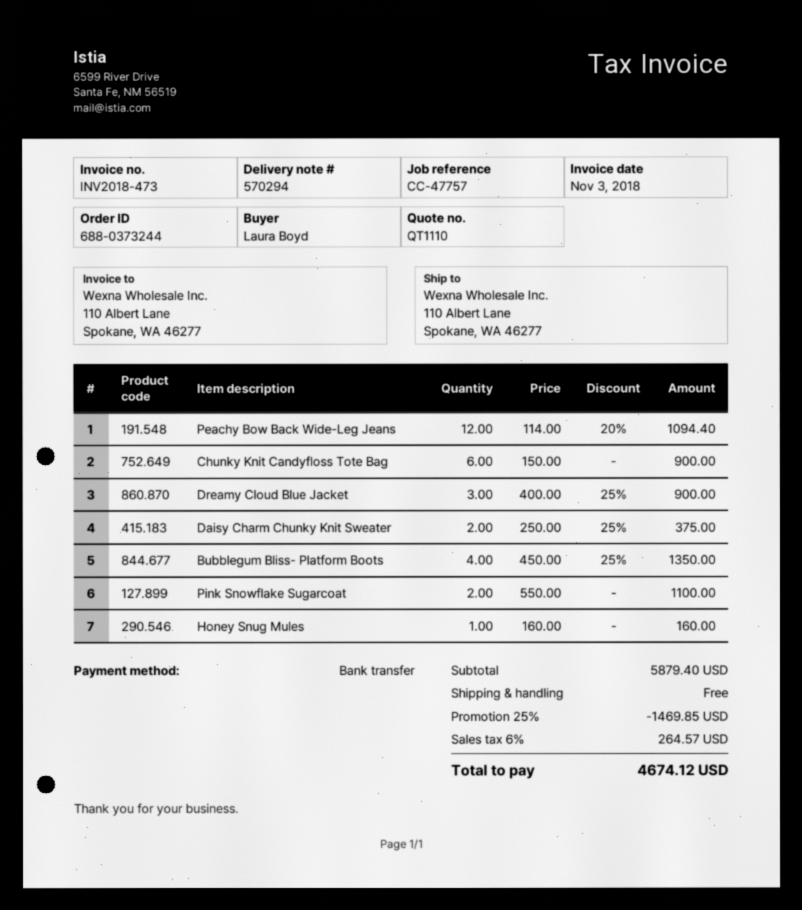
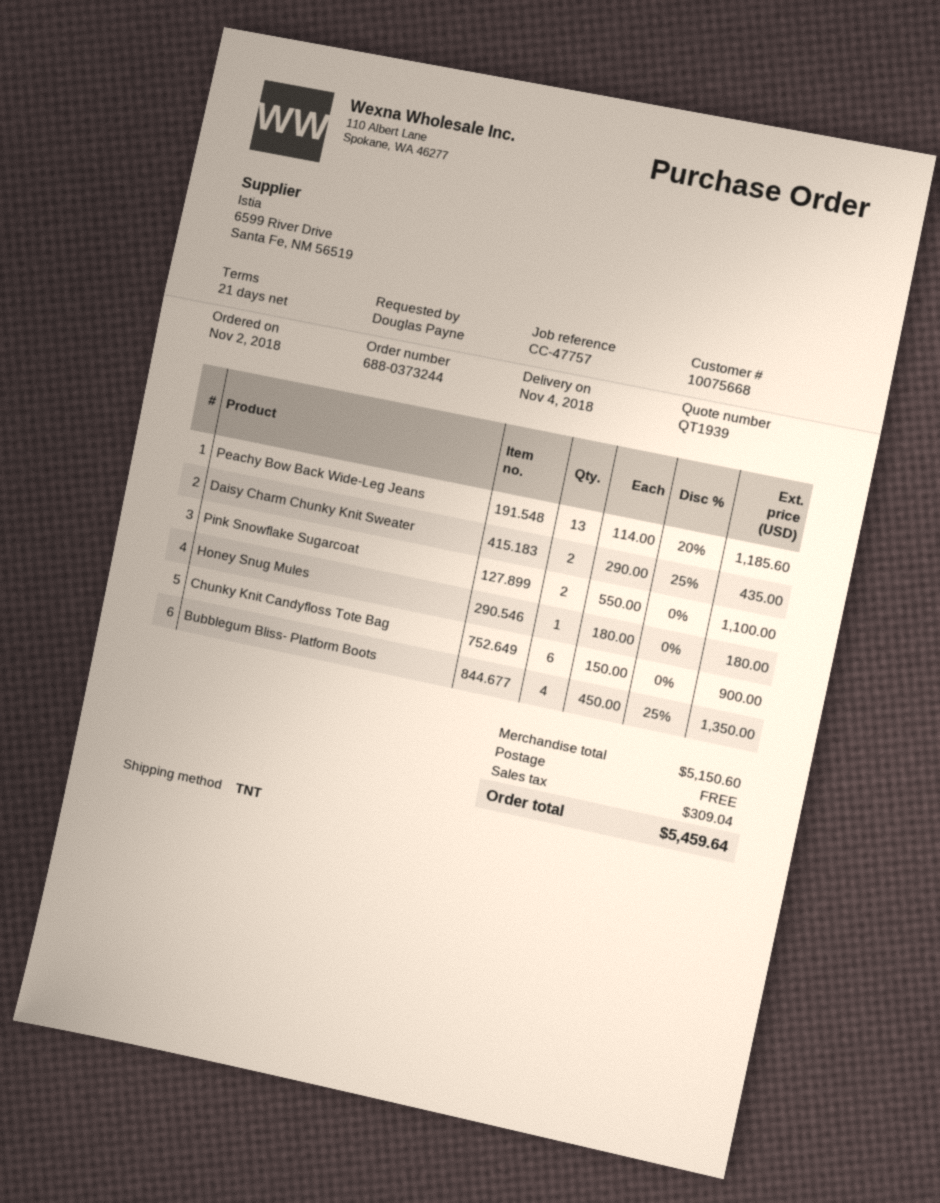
quote number: QT1110 -> QT1939
ordered by: Laura Boyd -> Douglas Payne
Peachy Bow Back Wide-Leg Jeans: 12 x 114.00 - 20% = 1094.40 -> 13 x 114.00 - 20% = 1185.60
Dreamy Cloud Blue Jacket: 3 x 400.00 - 25% = 900.00 -> none
Daisy Charm Chunky Knit Sweater: 2 x 250.00 - 25% = 375.00 -> 2 x 290.00 - 25% = 435.00
Honey Snug Mules: 1 x 160.00 = 160.00 -> 1 x 180.00 = 180.00
subtotal: 5879.40 -> 5150.60
discount: 25% = 1469.85 -> none
tax: 264.57 -> 309.04
total: 4674.12 -> 5459.64

